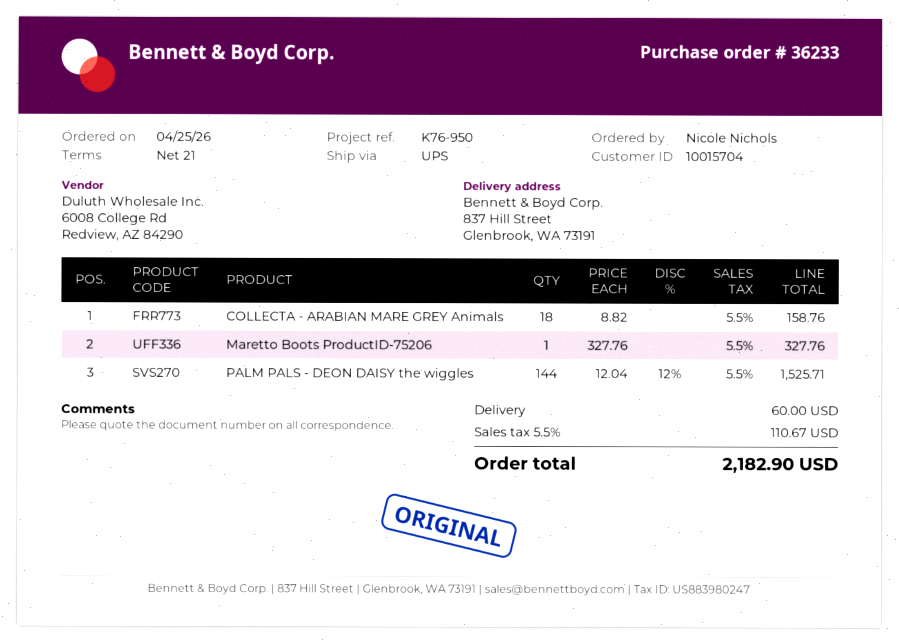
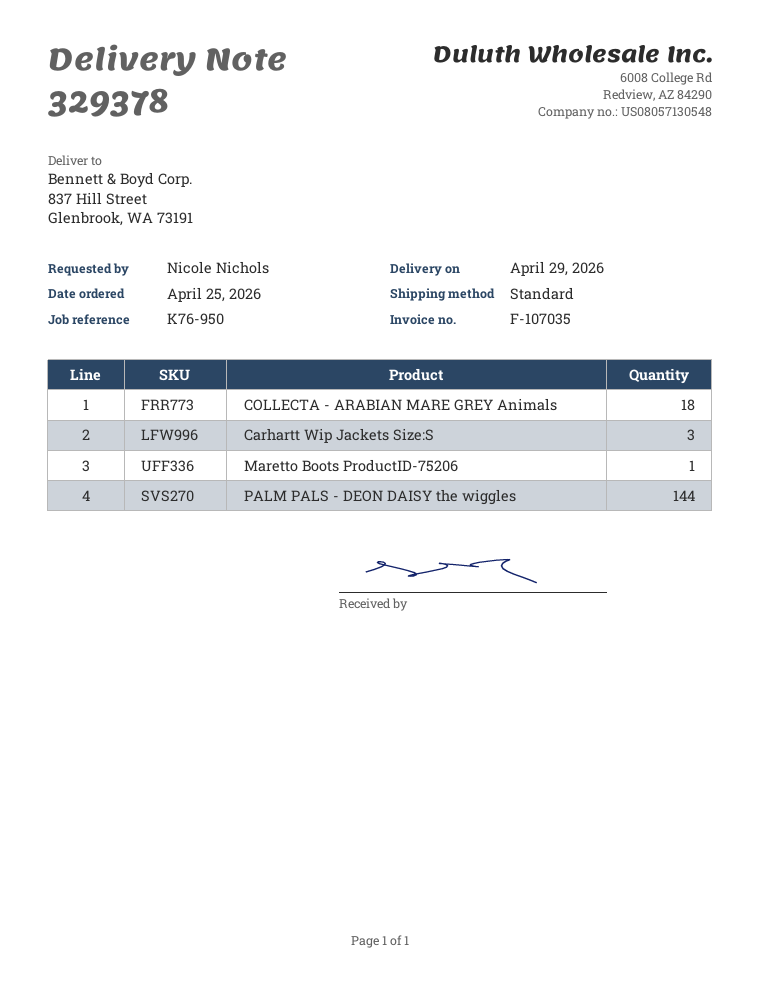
shipping method: UPS -> standard
Carhartt Wip Jackets Size:S: none -> 3

